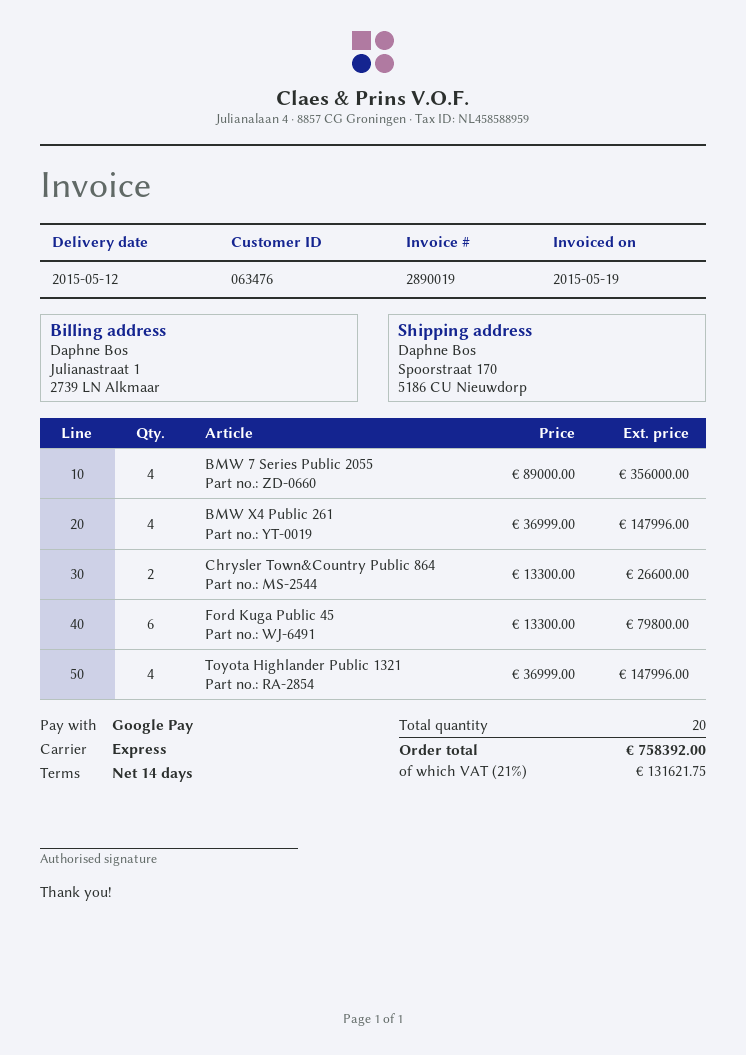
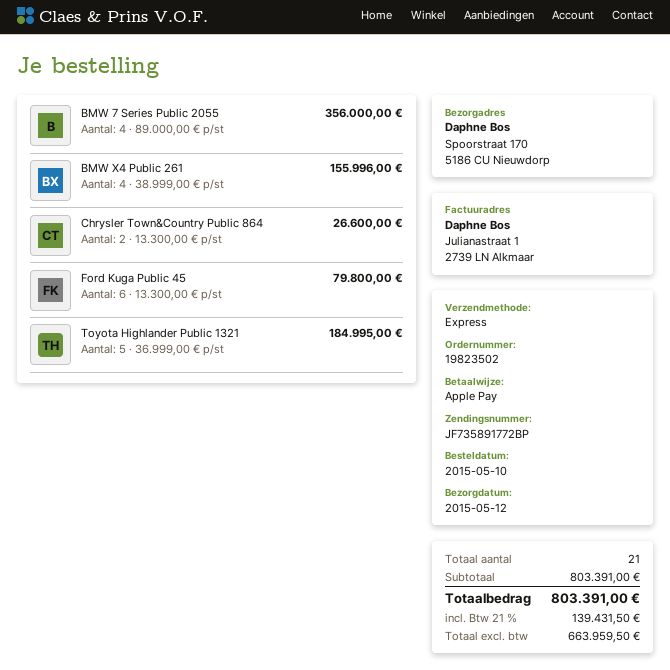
payment method: Google Pay -> Apple Pay
BMW X4 Public 261: 4 x 36999.00 = 147996.00 -> 4 x 38999.00 = 155996.00
Toyota Highlander Public 1321: 4 x 36999.00 = 147996.00 -> 5 x 36999.00 = 184995.00
total quantity: 20 -> 21
tax: 21% = 131621.75 -> 21% = 139431.50
total: 758392.00 -> 803391.00

